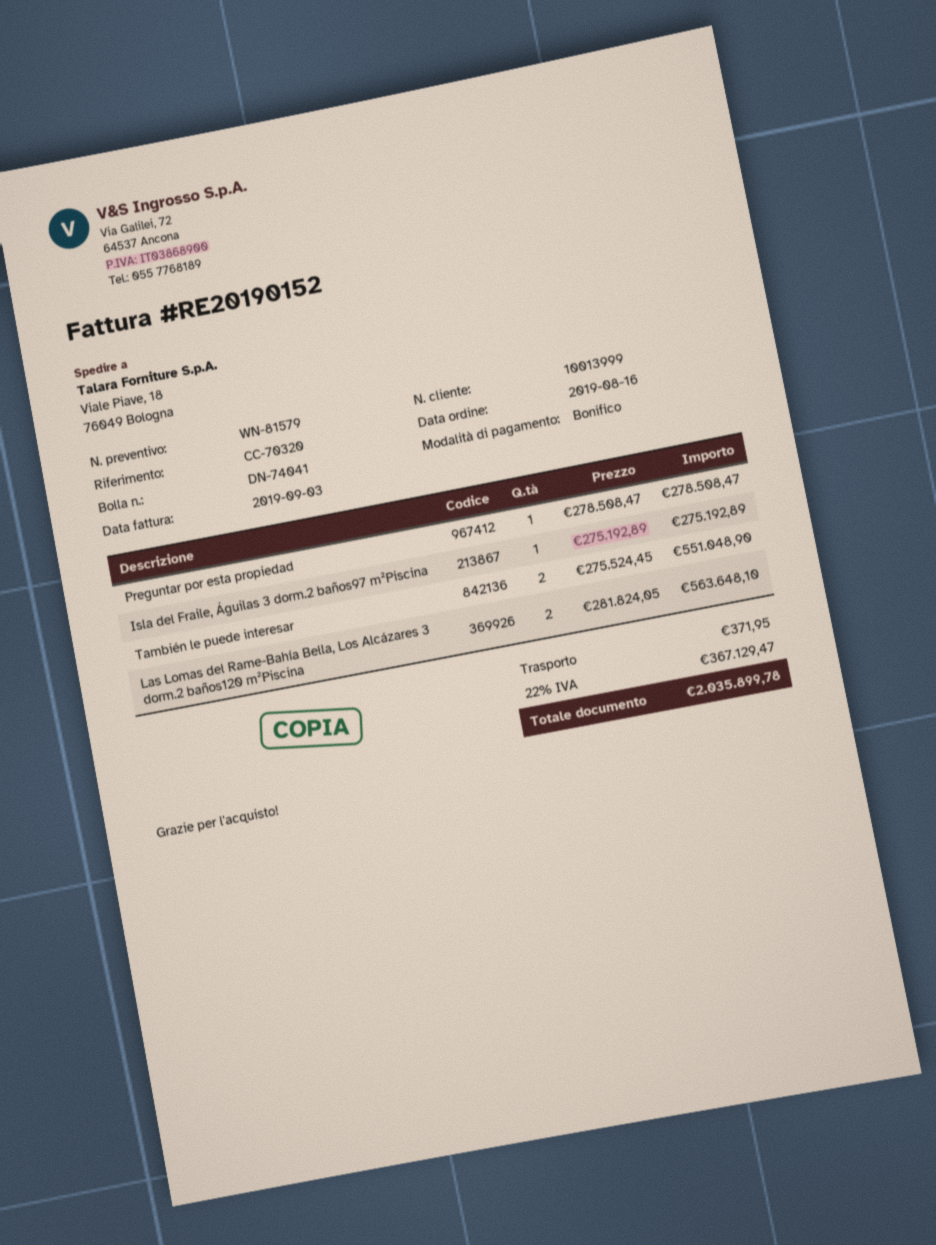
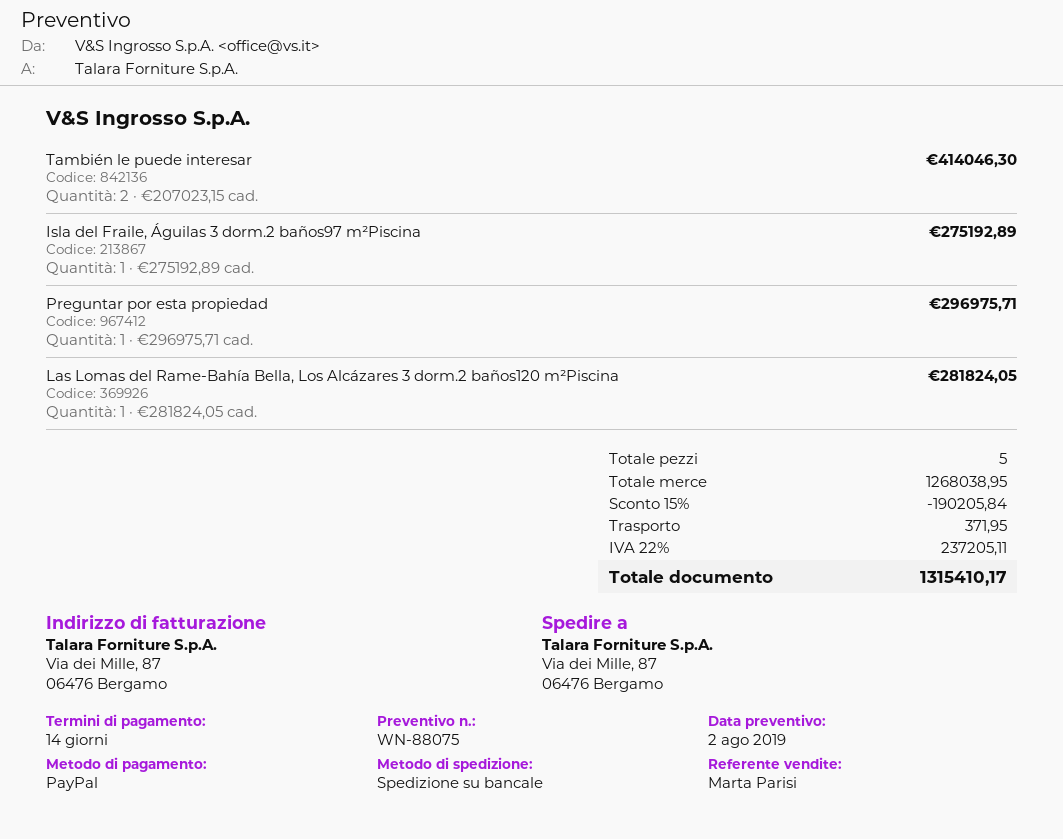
quote number: WN-81579 -> WN-88075
payment method: bank transfer -> PayPal
ship to: Viale Piave, 18, 76049 Bologna -> Via dei Mille, 87, 06476 Bergamo
Preguntar por esta propiedad: 1 x 278508.47 = 278508.47 -> 1 x 296975.71 = 296975.71
También le puede interesar: 2 x 275524.45 = 551048.90 -> 2 x 207023.15 = 414046.30
Las Lomas del Rame-Bahía Bella, Los Alcázares 3 dorm.2 baños120 m²Piscina: 2 x 281824.05 = 563648.10 -> 1 x 281824.05 = 281824.05
discount: none -> 15% = 190205.84
tax: 22% = 367129.47 -> 22% = 237205.11
total: 2035899.78 -> 1315410.17

